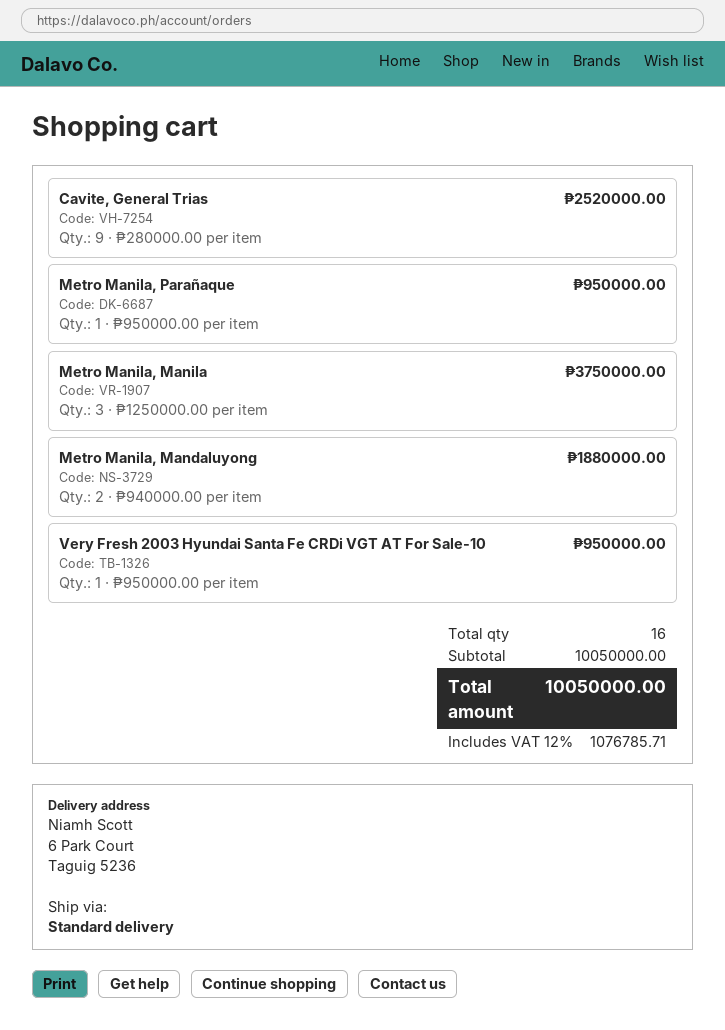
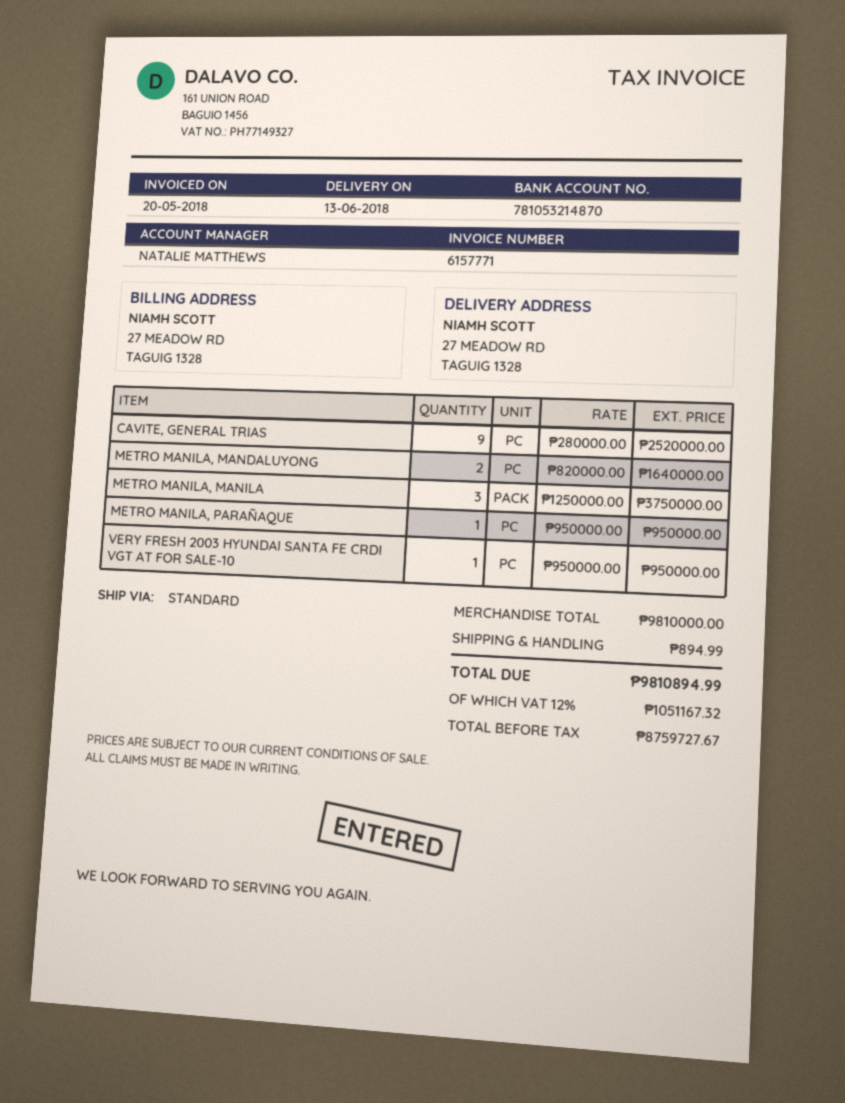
ship to: 6 Park Court, Taguig 5236 -> 27 MEADOW RD, TAGUIG 1328
Metro Manila, Mandaluyong: 2 x 940000.00 = 1880000.00 -> 2 x 820000.00 = 1640000.00
subtotal: 10050000.00 -> 9810000.00
shipping: none -> 894.99
tax: 12% = 1076785.71 -> 12% = 1051167.32
total: 10050000.00 -> 9810894.99

